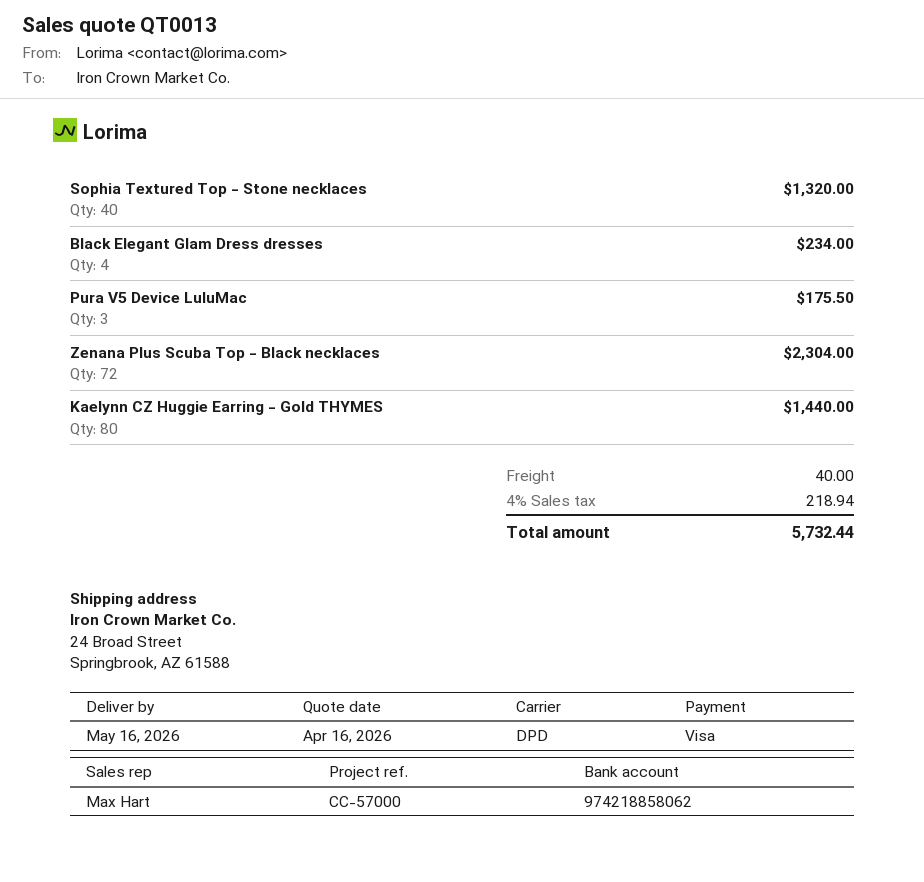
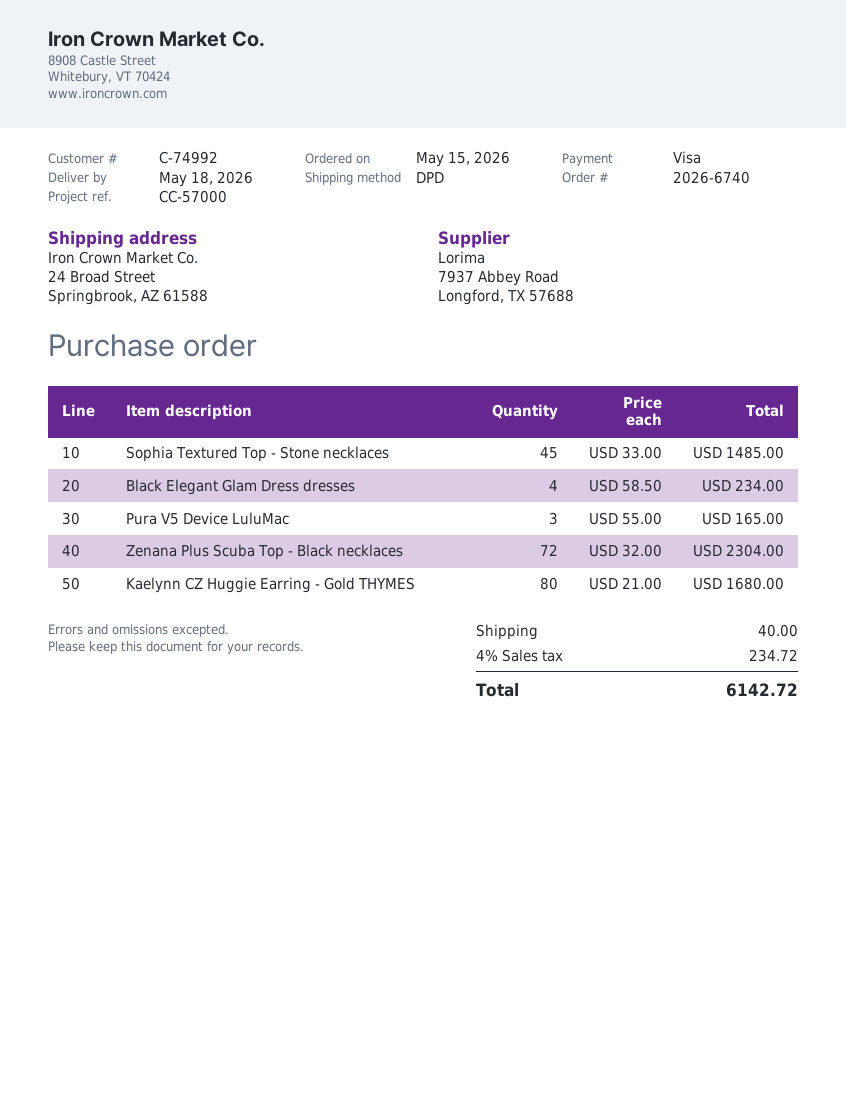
delivery date: 2026-05-16 -> 2026-05-18
Sophia Textured Top - Stone necklaces: 40 for 1320.00 -> 45 for 1485.00
Pura V5 Device LuluMac: 3 for 175.50 -> 3 for 165.00
Kaelynn CZ Huggie Earring - Gold THYMES: 80 for 1440.00 -> 80 for 1680.00
tax: 4% = 218.94 -> 4% = 234.72
total: 5732.44 -> 6142.72

